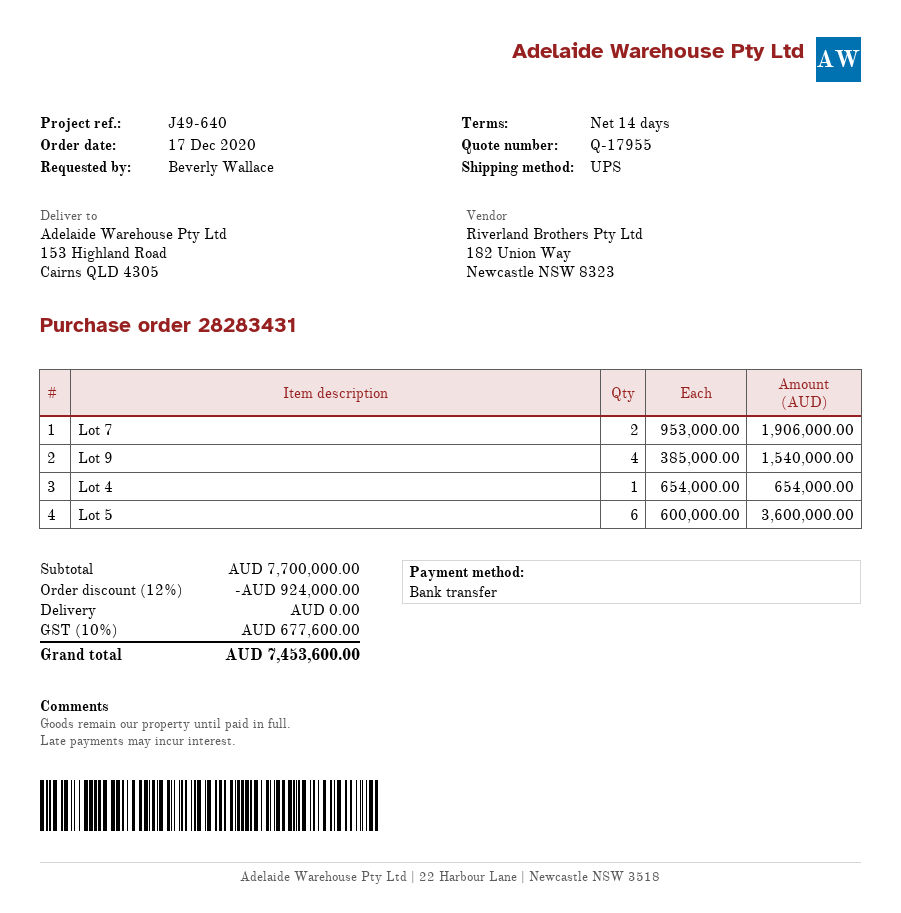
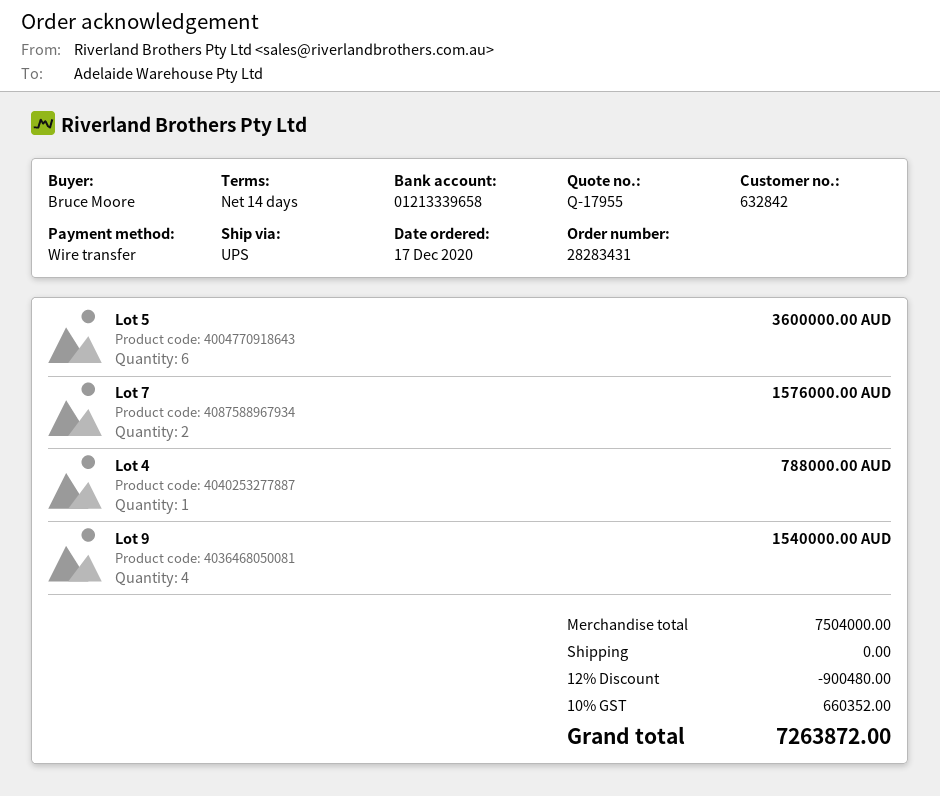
ordered by: Beverly Wallace -> Bruce Moore
Lot 7: 2 for 1906000.00 -> 2 for 1576000.00
Lot 4: 1 for 654000.00 -> 1 for 788000.00
subtotal: 7700000.00 -> 7504000.00
discount: 12% = 924000.00 -> 12% = 900480.00
tax: 10% = 677600.00 -> 10% = 660352.00
total: 7453600.00 -> 7263872.00

